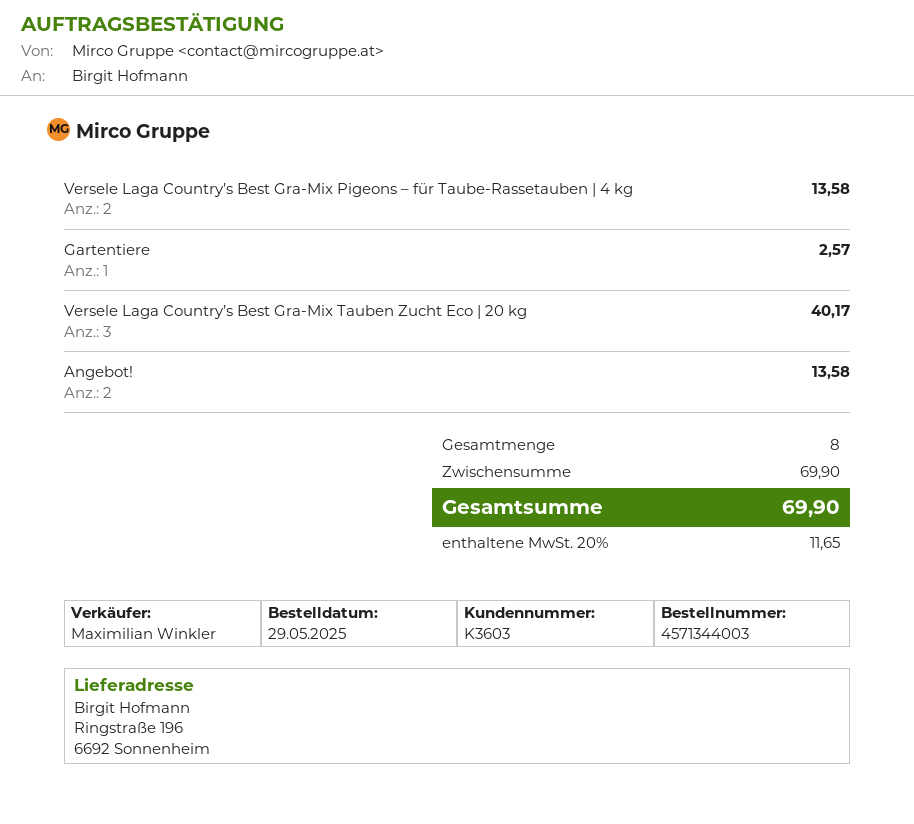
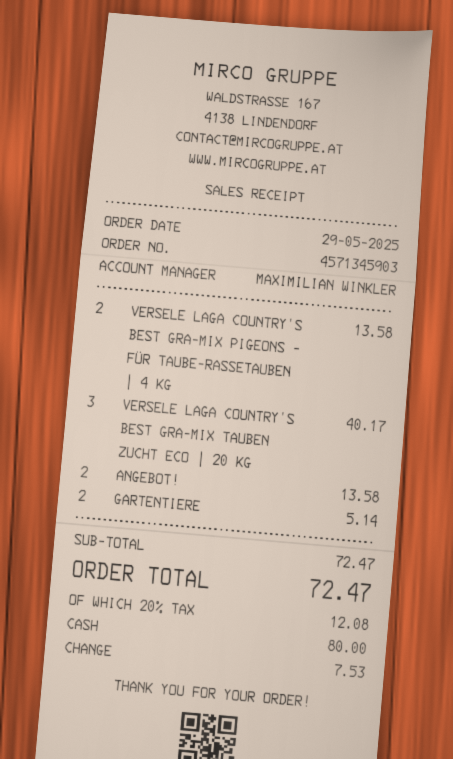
order number: 4571344003 -> 4571345903
Gartentiere: 1 for 2.57 -> 2 for 5.14
subtotal: 69.90 -> 72.47
tax: 20% = 11.65 -> 20% = 12.08
total: 69.90 -> 72.47

